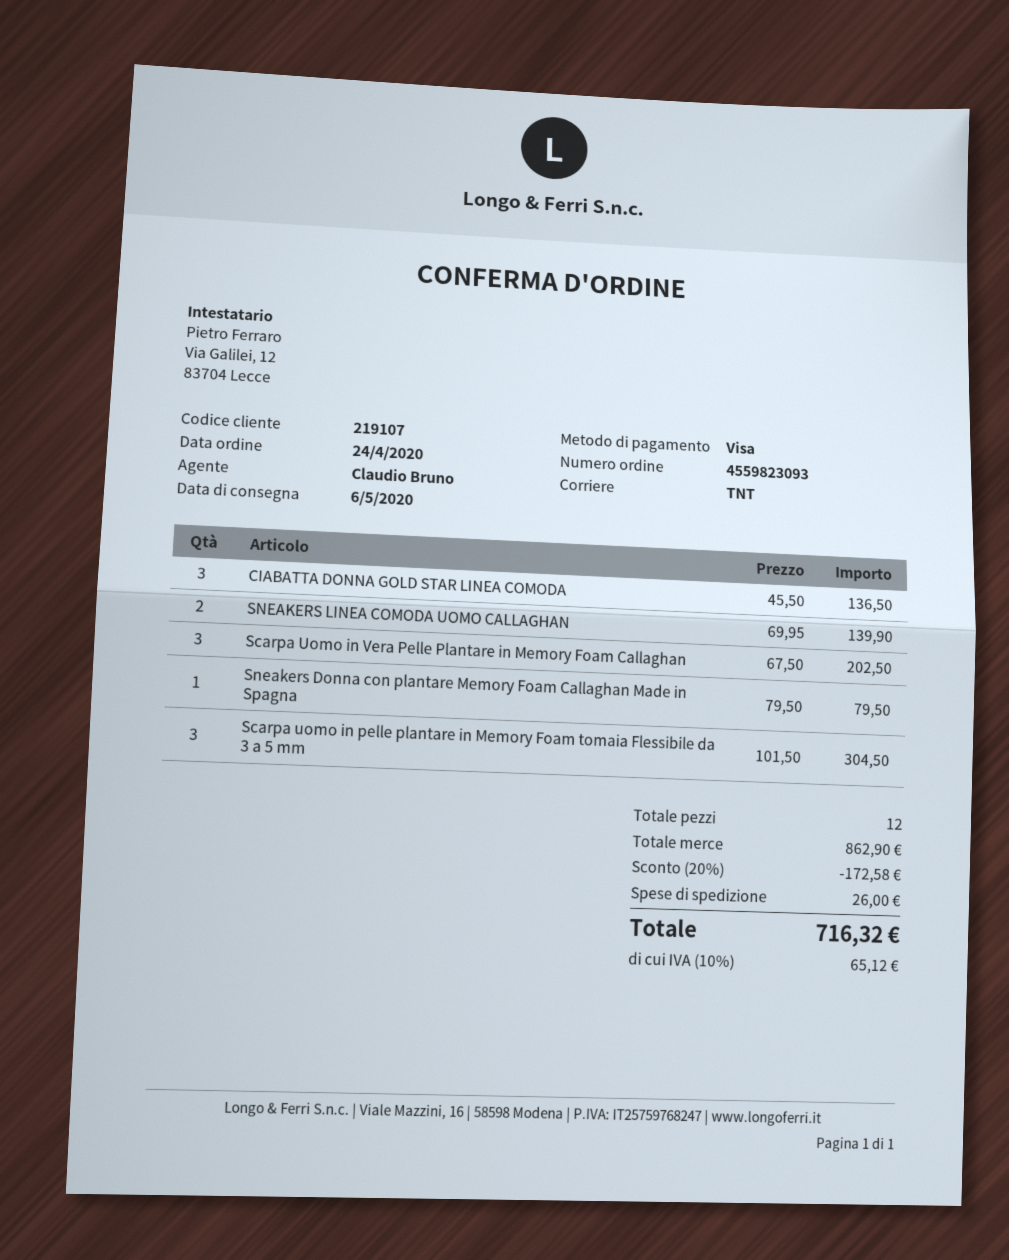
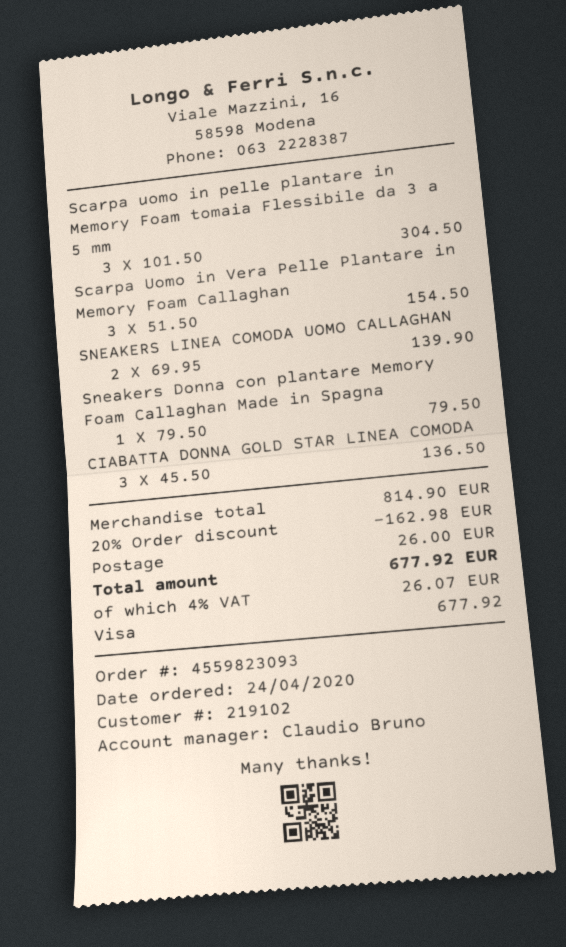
customer number: 219107 -> 219102
Scarpa Uomo in Vera Pelle Plantare in Memory Foam Callaghan: 3 x 67.50 = 202.50 -> 3 x 51.50 = 154.50
subtotal: 862.90 -> 814.90
discount: 20% = 172.58 -> 20% = 162.98
tax: 10% = 65.12 -> 4% = 26.07
total: 716.32 -> 677.92

